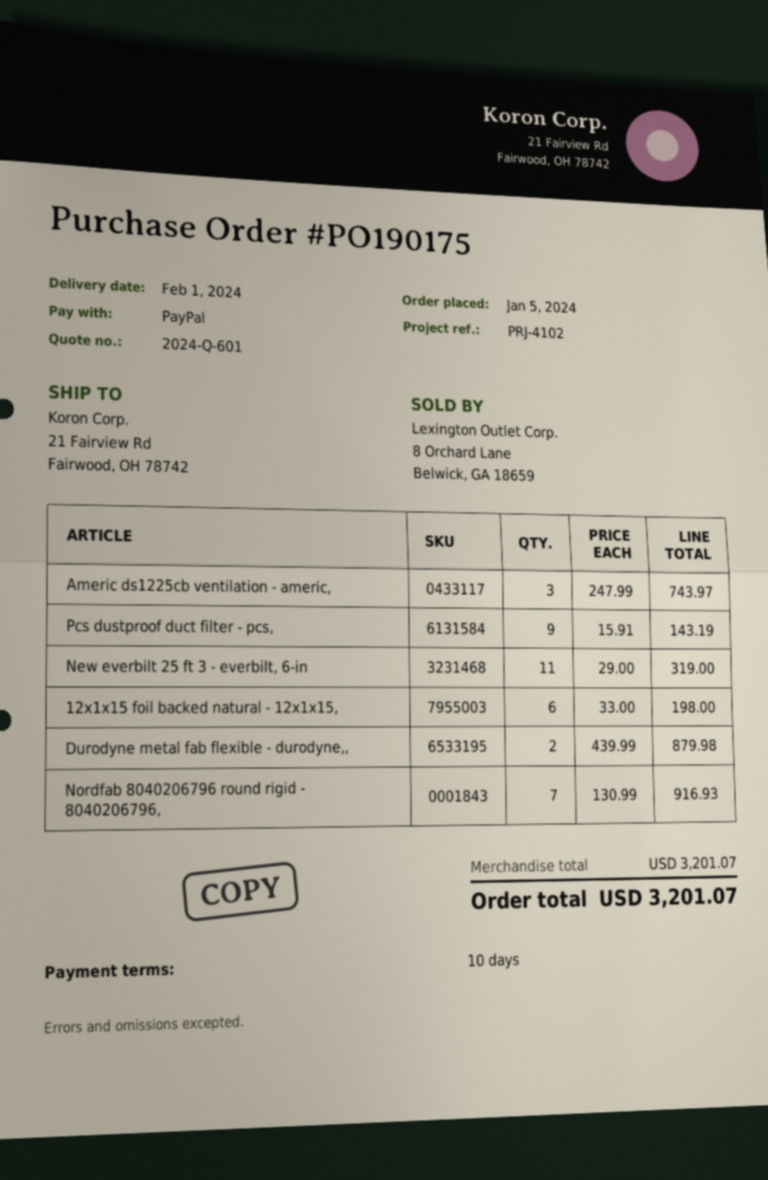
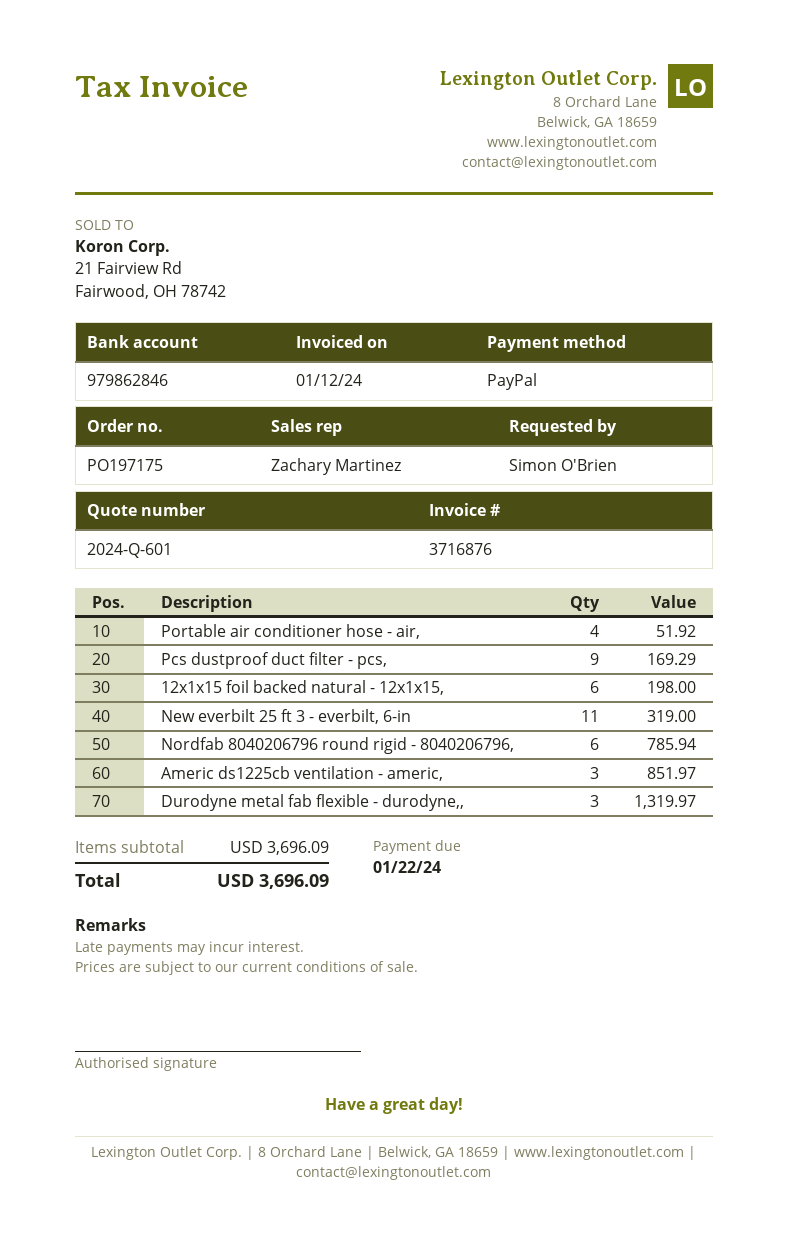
order number: PO190175 -> PO197175
Americ ds1225cb ventilation - americ,: 3 for 743.97 -> 3 for 851.97
Pcs dustproof duct filter - pcs,: 9 for 143.19 -> 9 for 169.29
Durodyne metal fab flexible - durodyne,,: 2 for 879.98 -> 3 for 1319.97
Nordfab 8040206796 round rigid - 8040206796,: 7 for 916.93 -> 6 for 785.94
Portable air conditioner hose - air,: none -> 4 for 51.92
subtotal: 3201.07 -> 3696.09
total: 3201.07 -> 3696.09

